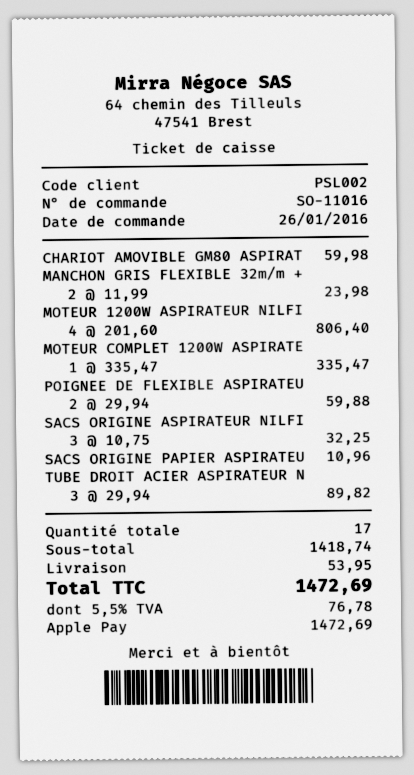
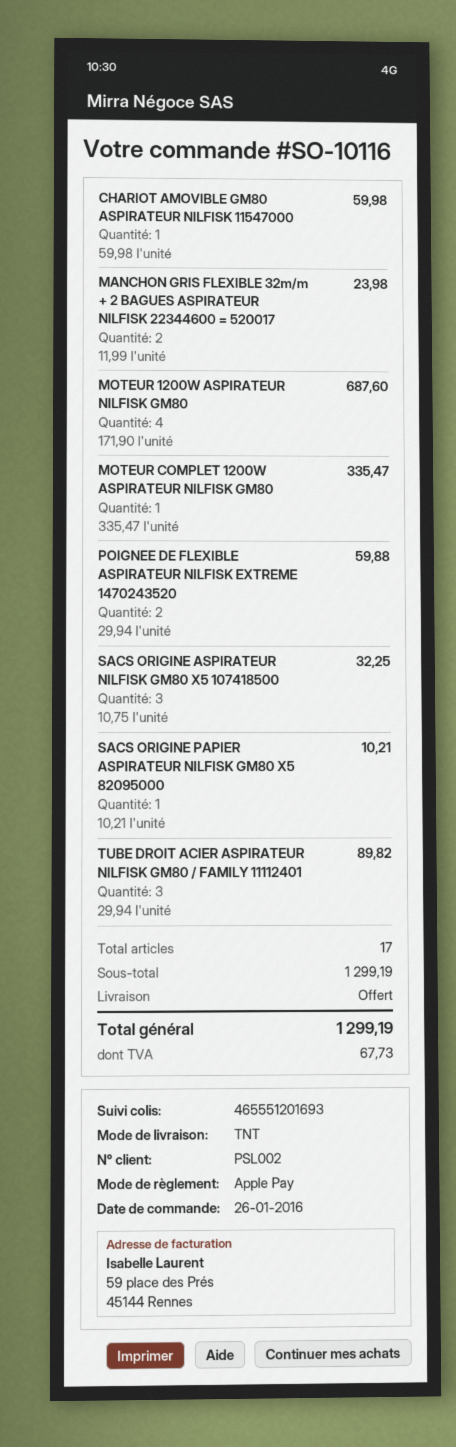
order number: SO-11016 -> SO-10116
MOTEUR 1200W ASPIRATEUR NILFI: 4 x 201.60 = 806.40 -> 4 x 171.90 = 687.60
SACS ORIGINE PAPIER ASPIRATEU: 1 x 10.96 = 10.96 -> 1 x 10.21 = 10.21
subtotal: 1418.74 -> 1299.19
shipping: 53.95 -> 0.00
tax: 76.78 -> 67.73
total: 1472.69 -> 1299.19

